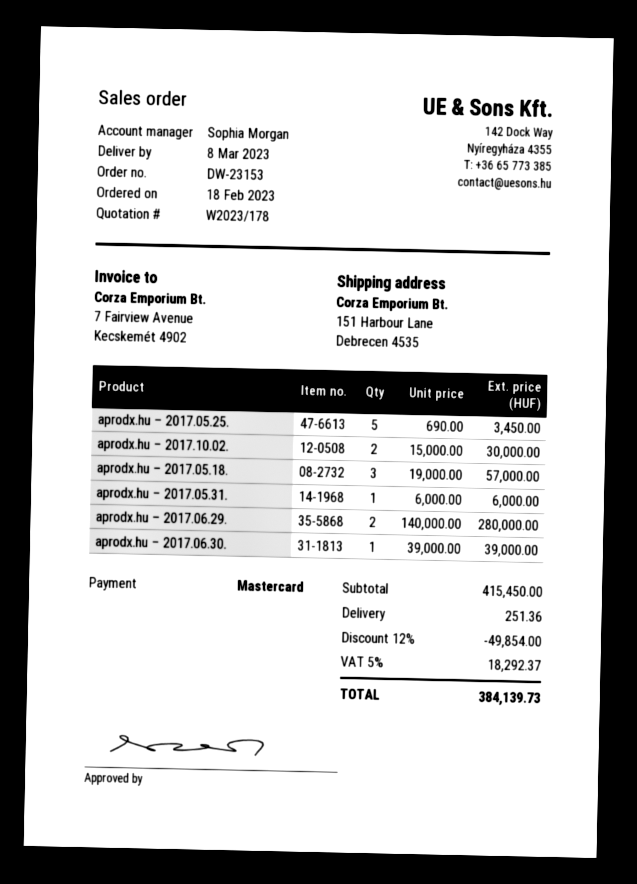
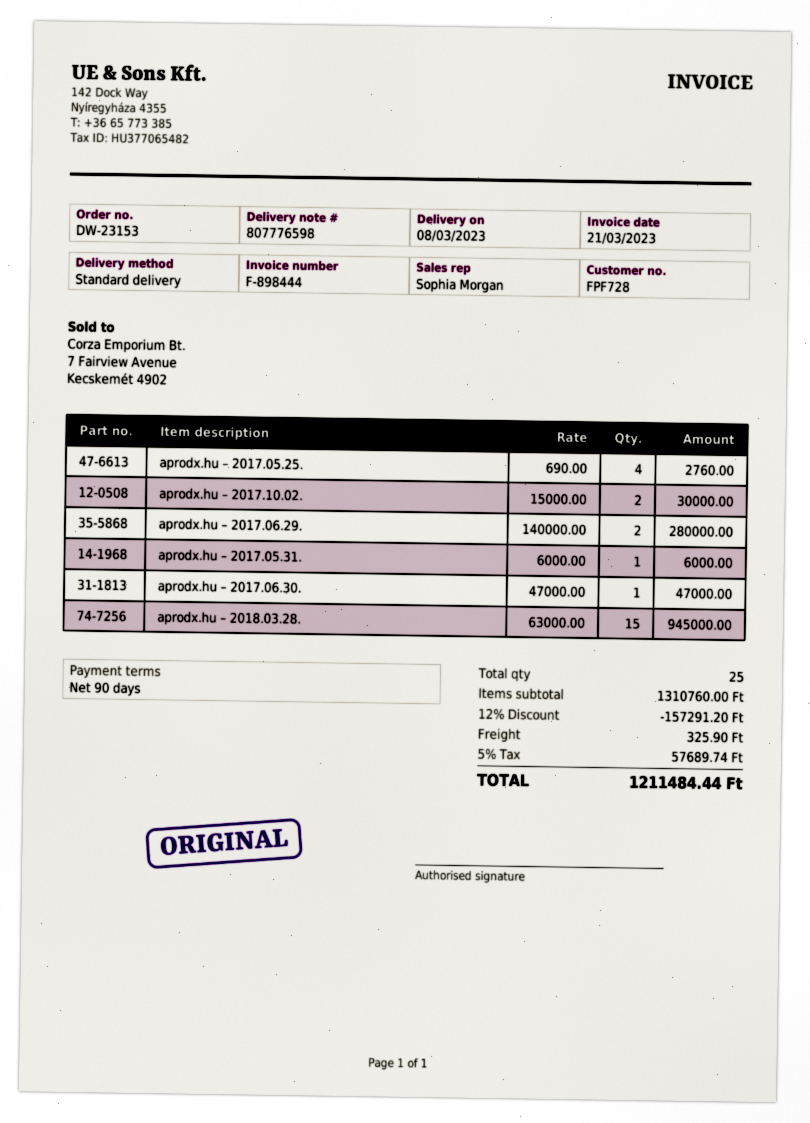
aprodx.hu – 2017.05.25.: 5 x 690.00 = 3450.00 -> 4 x 690.00 = 2760.00
aprodx.hu – 2017.05.18.: 3 x 19000.00 = 57000.00 -> none
aprodx.hu – 2017.06.30.: 1 x 39000.00 = 39000.00 -> 1 x 47000.00 = 47000.00
aprodx.hu – 2018.03.28.: none -> 15 x 63000.00 = 945000.00
subtotal: 415450.00 -> 1310760.00
discount: 12% = 49854.00 -> 12% = 157291.20
shipping: 251.36 -> 325.90
tax: 5% = 18292.37 -> 5% = 57689.74
total: 384139.73 -> 1211484.44

